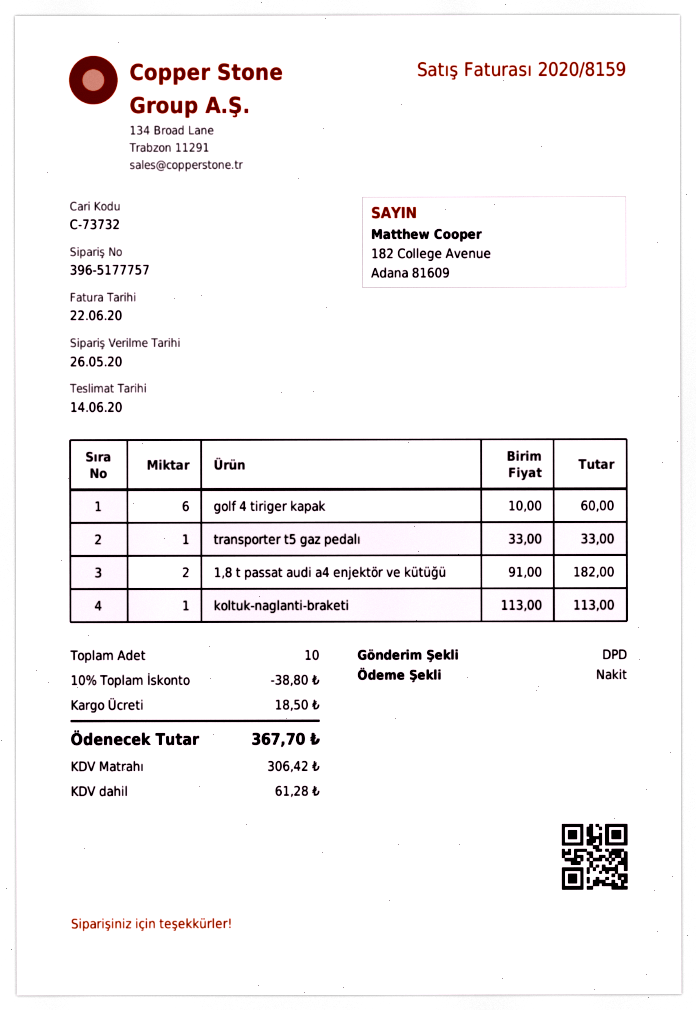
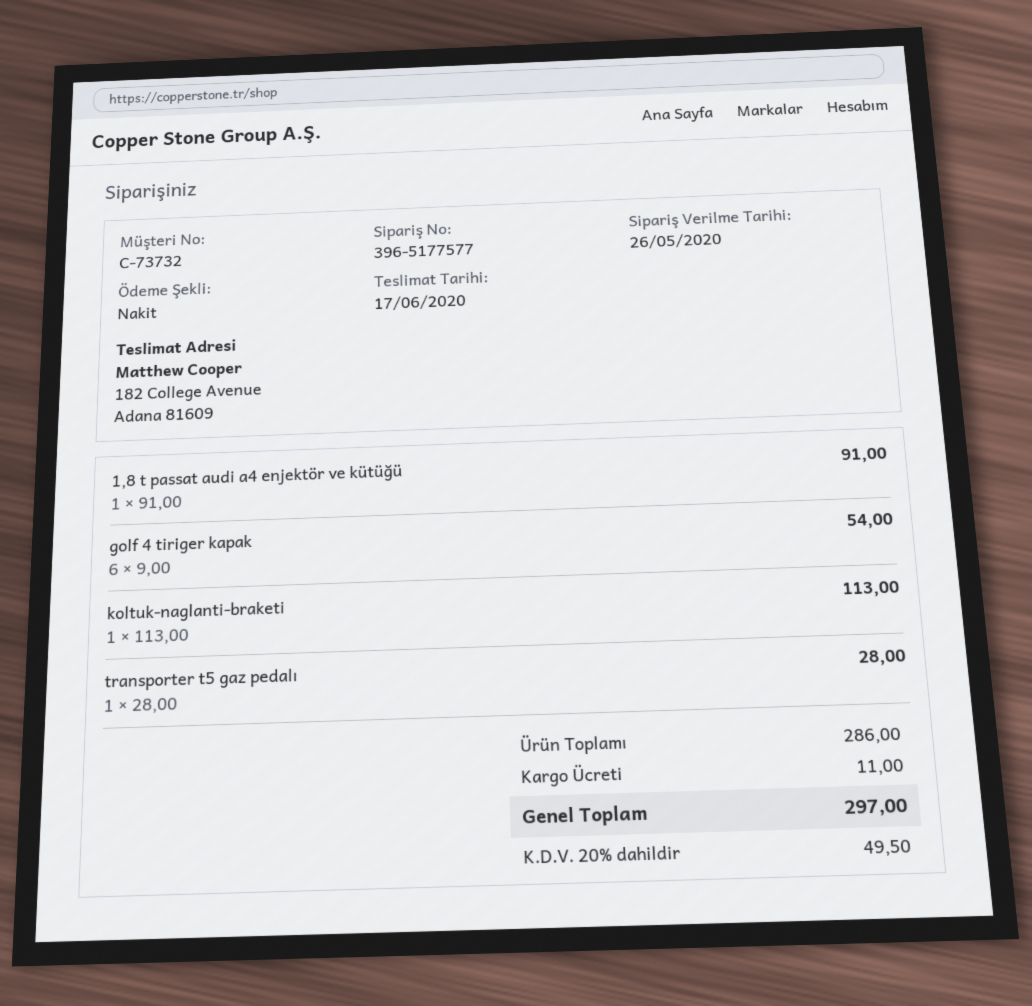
order number: 396-5177757 -> 396-5177577
delivery date: 2020-06-14 -> 2020-06-17
golf 4 tiriger kapak: 6 x 10.00 = 60.00 -> 6 x 9.00 = 54.00
transporter t5 gaz pedalı: 1 x 33.00 = 33.00 -> 1 x 28.00 = 28.00
1,8 t passat audi a4 enjektör ve kütüğü: 2 x 91.00 = 182.00 -> 1 x 91.00 = 91.00
discount: 10% = 38.80 -> none
shipping: 18.50 -> 11.00
tax: 61.28 -> 49.50
total: 367.70 -> 297.00

